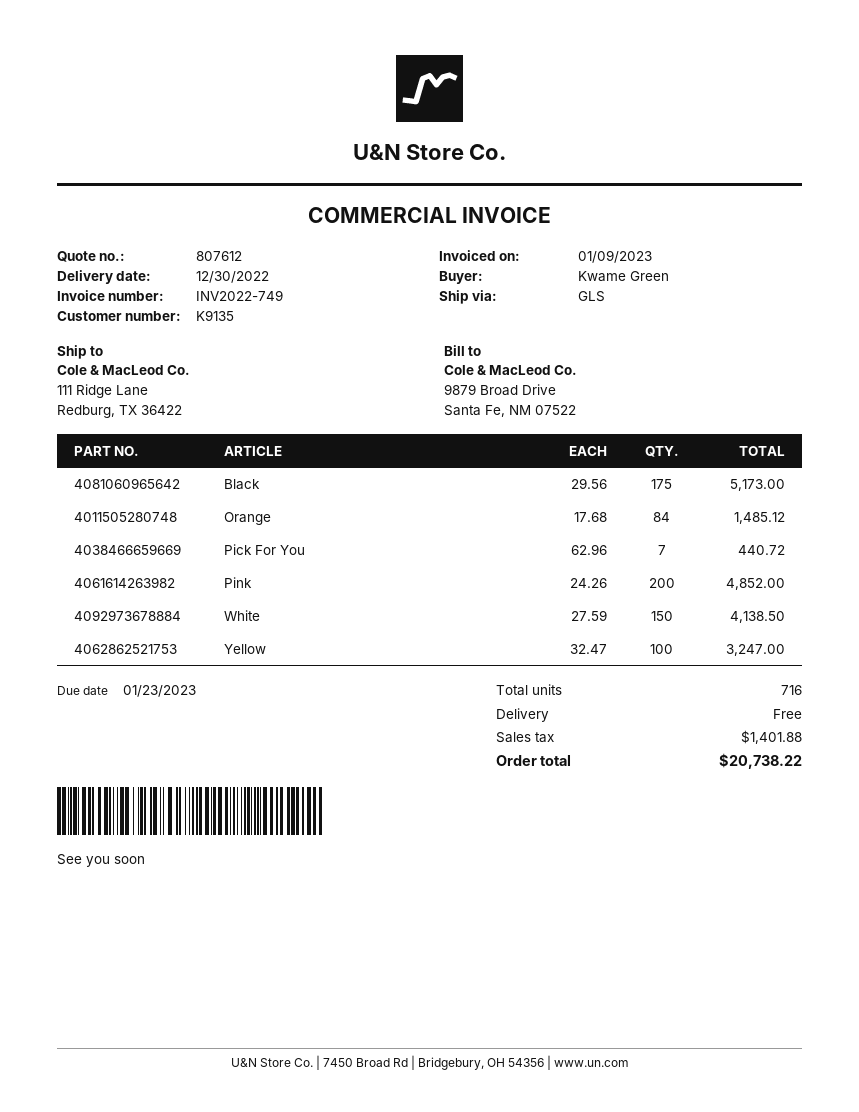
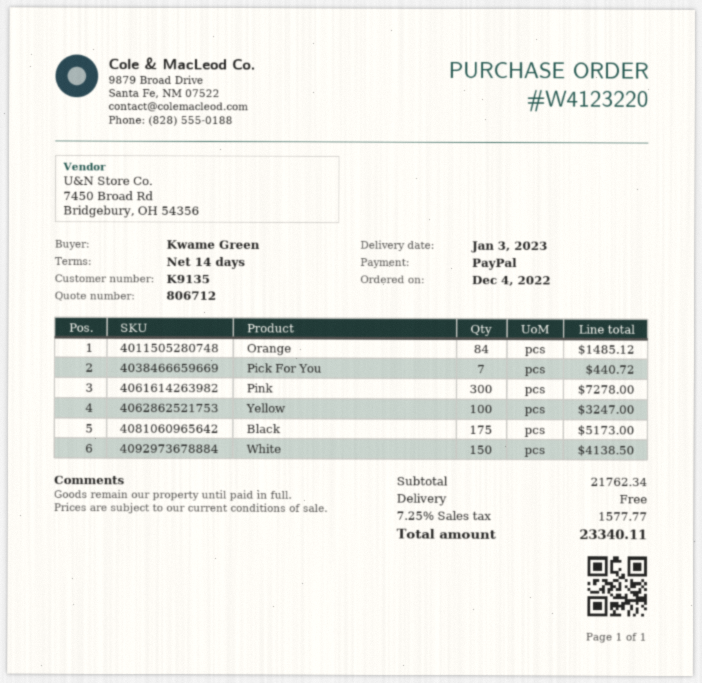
quote number: 807612 -> 806712
delivery date: 2022-12-30 -> 2023-01-03
Pink: 200 for 4852.00 -> 300 for 7278.00
tax: 1401.88 -> 1577.77
total: 20738.22 -> 23340.11

